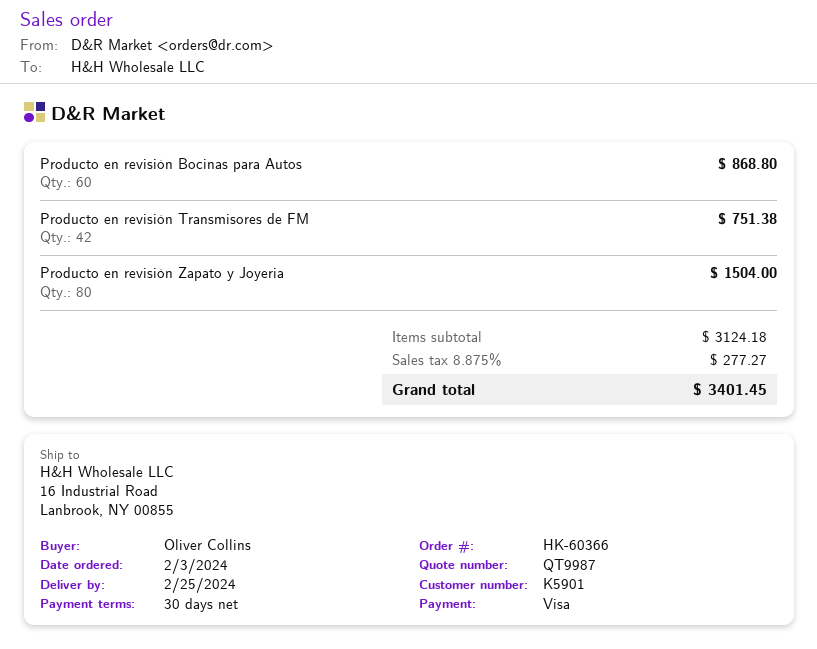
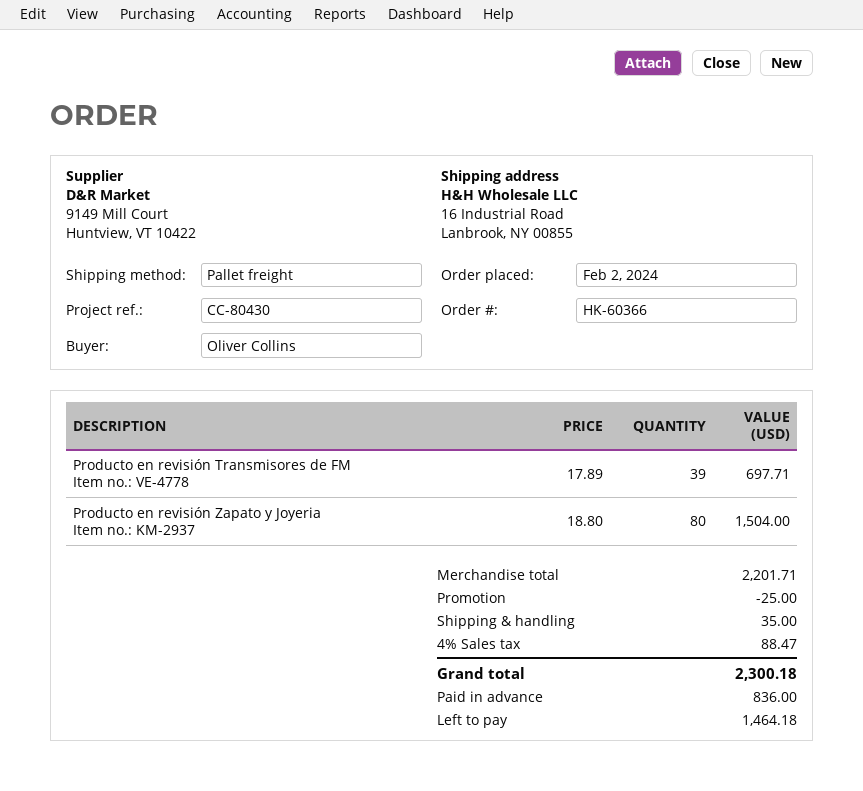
order date: 2024-02-03 -> 2024-02-02
Producto en revisión Bocinas para Autos: 60 for 868.80 -> none
Producto en revisión Transmisores de FM: 42 for 751.38 -> 39 for 697.71
subtotal: 3124.18 -> 2201.71
discount: none -> 25.00
shipping: none -> 35.00
tax: 8.875% = 277.27 -> 4% = 88.47
total: 3401.45 -> 2300.18

